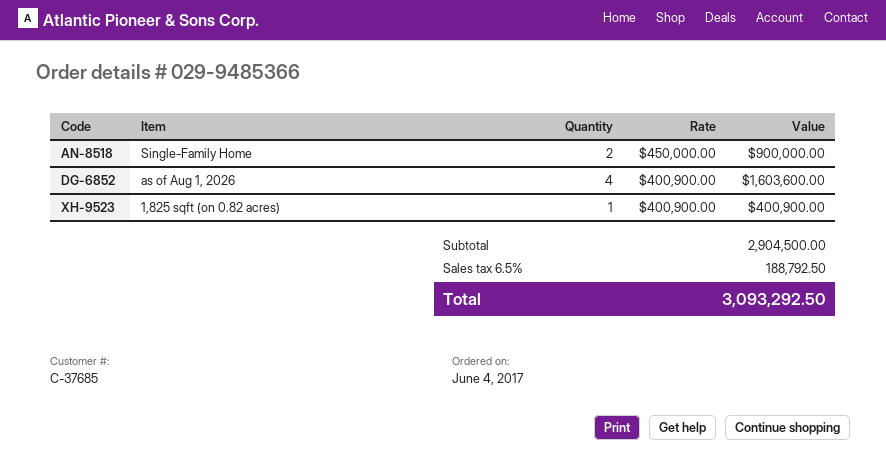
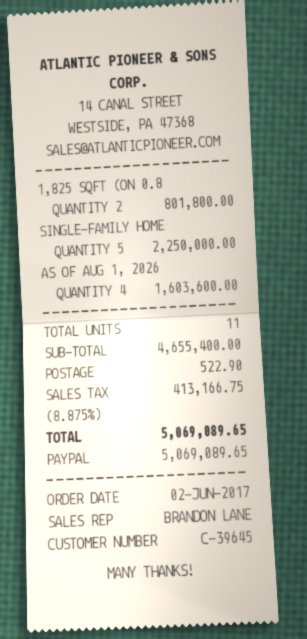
order date: 2017-06-04 -> 2017-06-02
customer number: C-37685 -> C-39645
Single-Family Home: 2 for 900000.00 -> 5 for 2250000.00
1,825 sqft (on 0.82 acres): 1 for 400900.00 -> 2 for 801800.00
subtotal: 2904500.00 -> 4655400.00
shipping: none -> 522.90
tax: 6.5% = 188792.50 -> 8.875% = 413166.75
total: 3093292.50 -> 5069089.65

